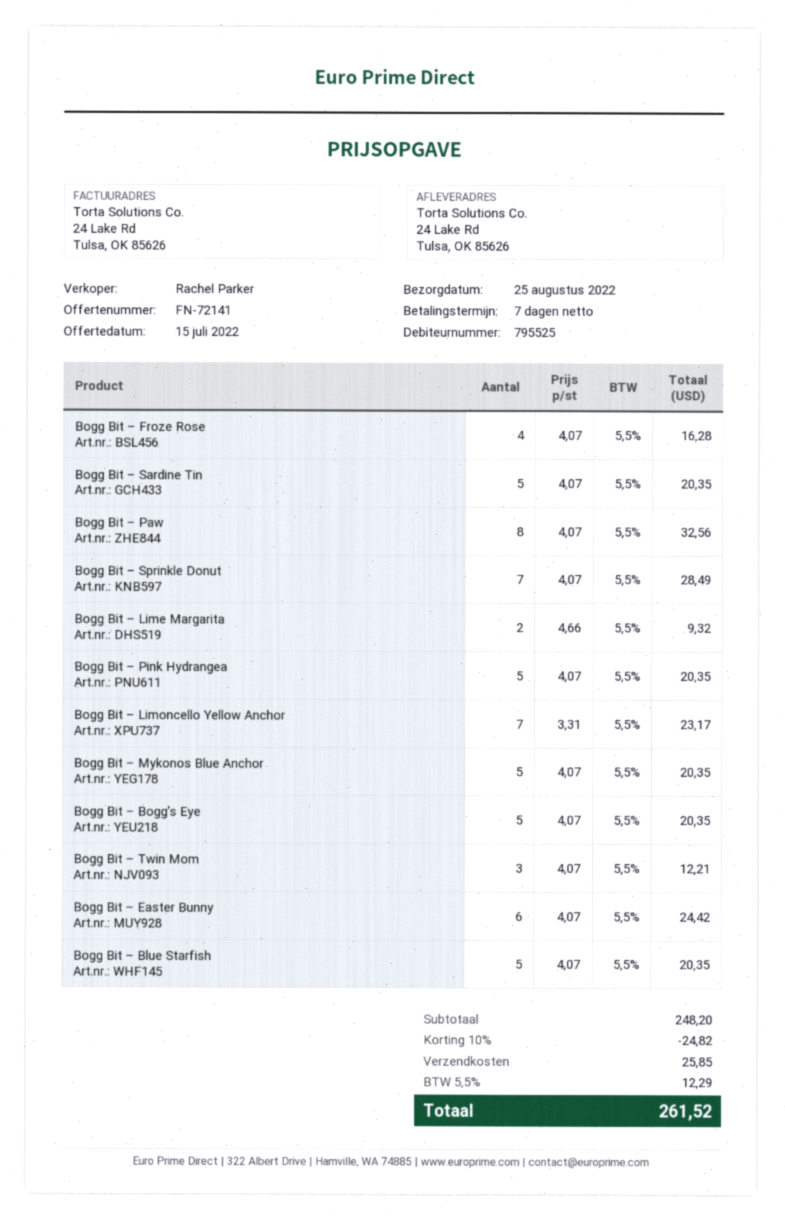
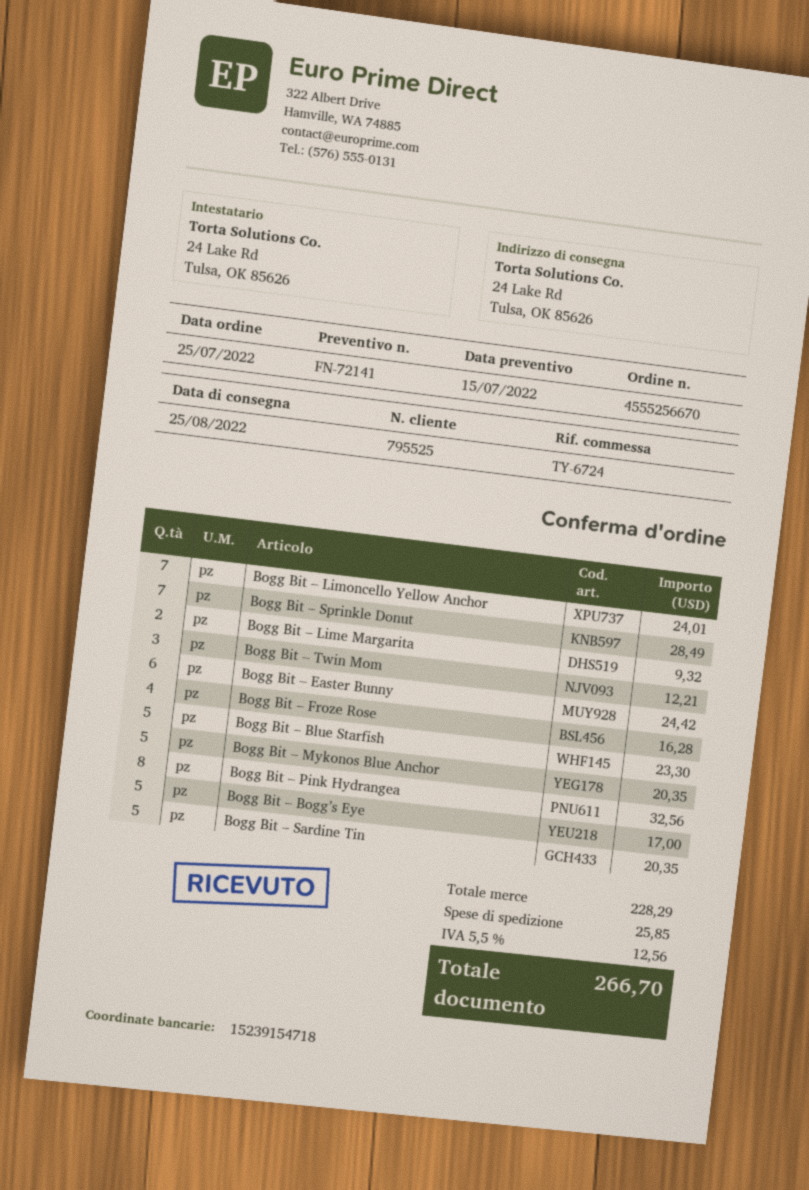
Bogg Bit – Paw: 8 for 32.56 -> none
Bogg Bit – Pink Hydrangea: 5 for 20.35 -> 8 for 32.56
Bogg Bit – Limoncello Yellow Anchor: 7 for 23.17 -> 7 for 24.01
Bogg Bit – Bogg’s Eye: 5 for 20.35 -> 5 for 17.00
Bogg Bit – Blue Starfish: 5 for 20.35 -> 5 for 23.30
subtotal: 248.20 -> 228.29
discount: 10% = 24.82 -> none
tax: 5.5% = 12.29 -> 5.5% = 12.56
total: 261.52 -> 266.70

